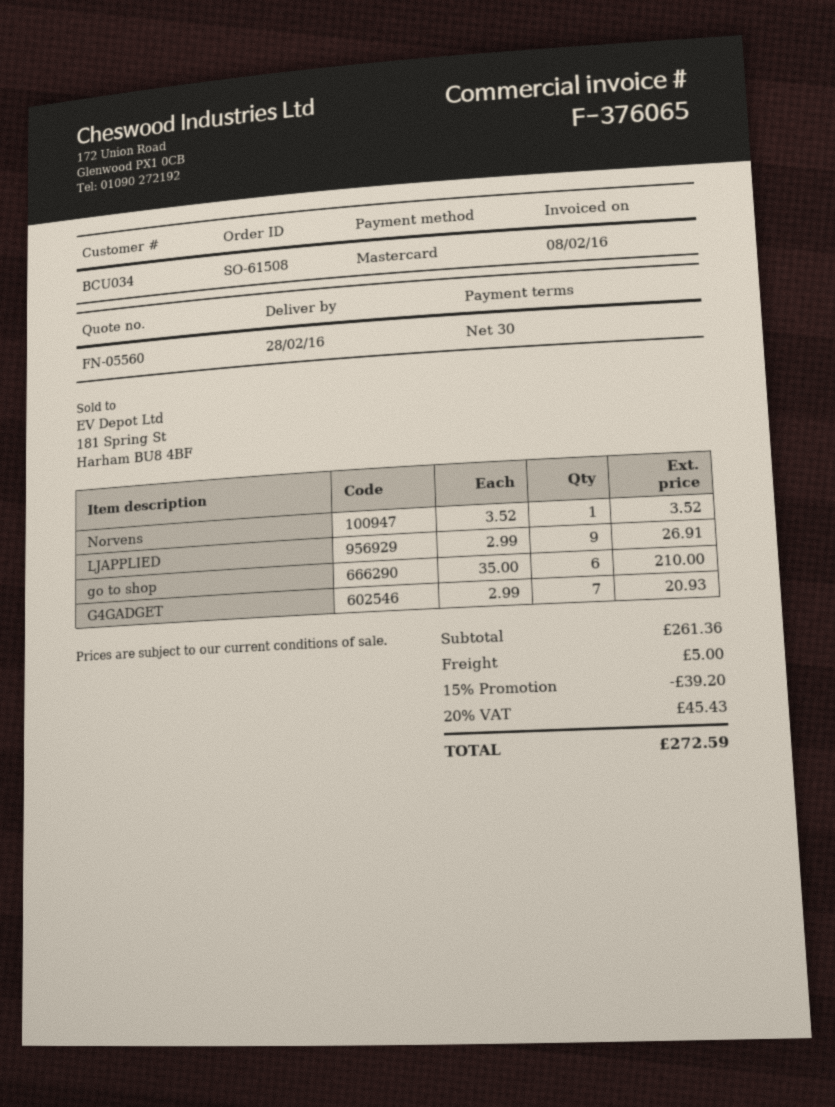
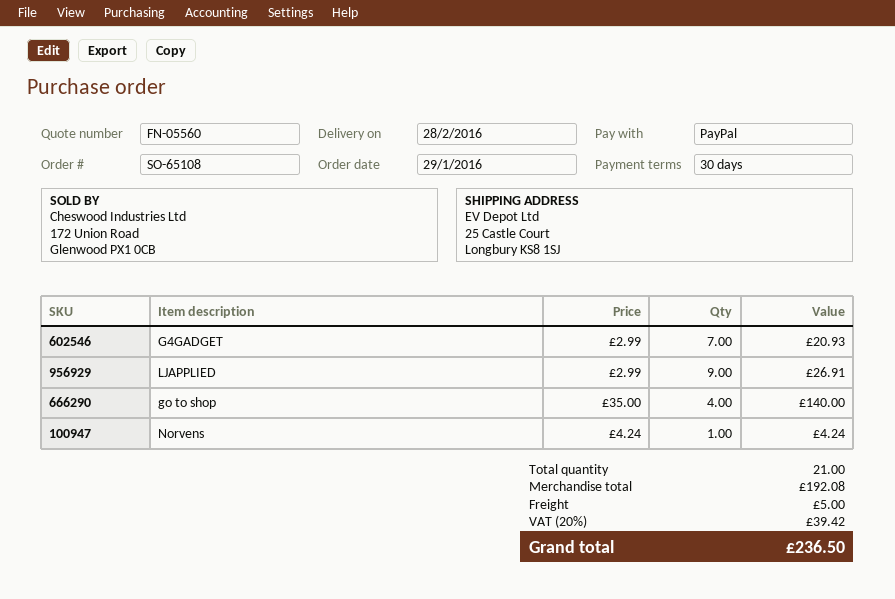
order number: SO-61508 -> SO-65108
payment method: Mastercard -> PayPal
Norvens: 1 x 3.52 = 3.52 -> 1 x 4.24 = 4.24
go to shop: 6 x 35.00 = 210.00 -> 4 x 35.00 = 140.00
subtotal: 261.36 -> 192.08
discount: 15% = 39.20 -> none
tax: 20% = 45.43 -> 20% = 39.42
total: 272.59 -> 236.50

